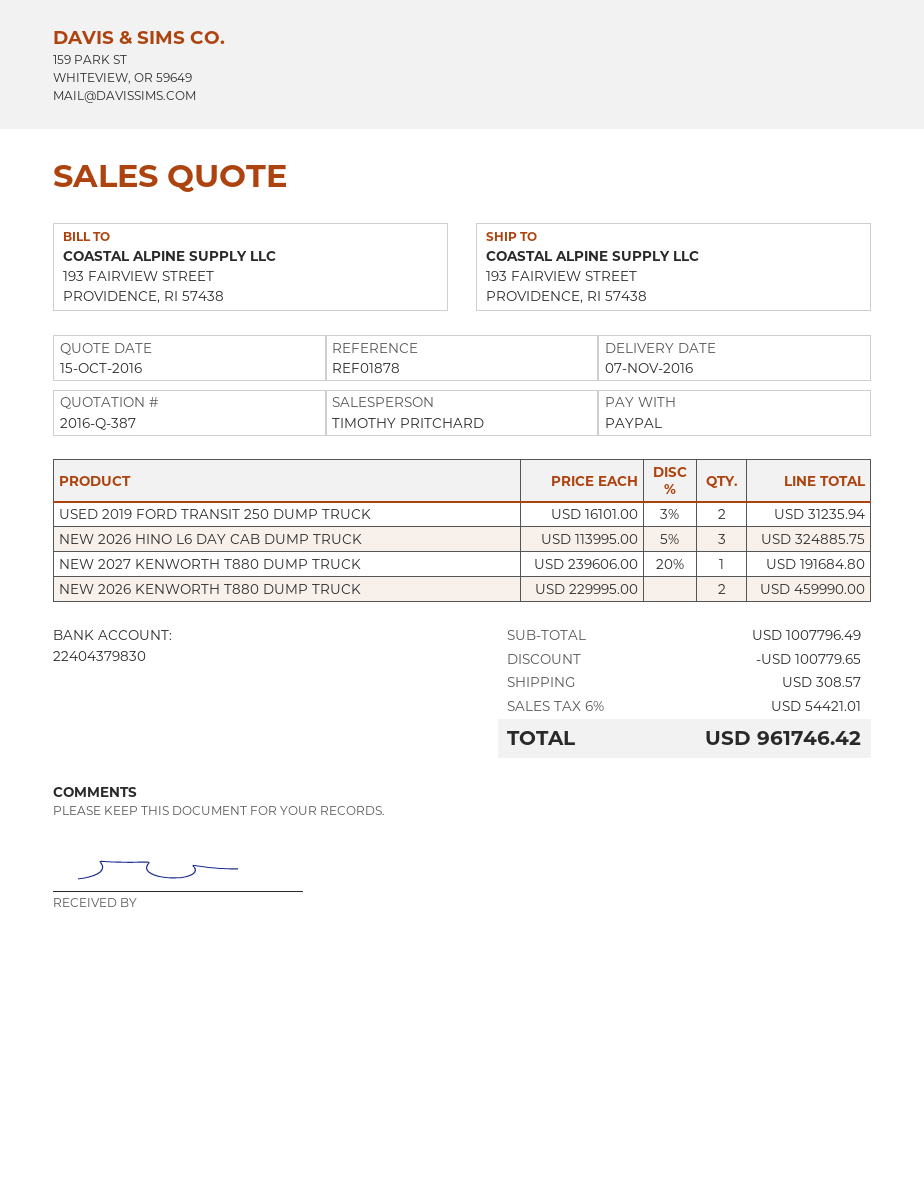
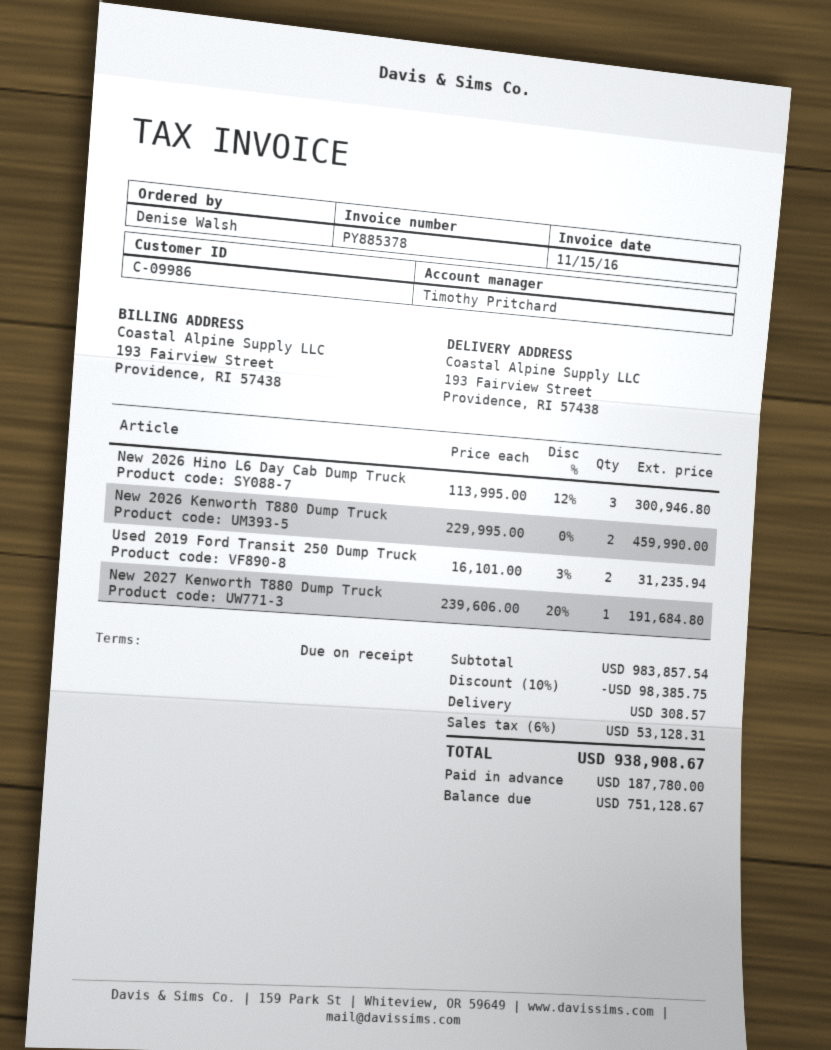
NEW 2026 HINO L6 DAY CAB DUMP TRUCK: 3 x 113995.00 - 5% = 324885.75 -> 3 x 113995.00 - 12% = 300946.80
subtotal: 1007796.49 -> 983857.54
discount: 100779.65 -> 98385.75
tax: 6% = 54421.01 -> 6% = 53128.31
total: 961746.42 -> 938908.67

